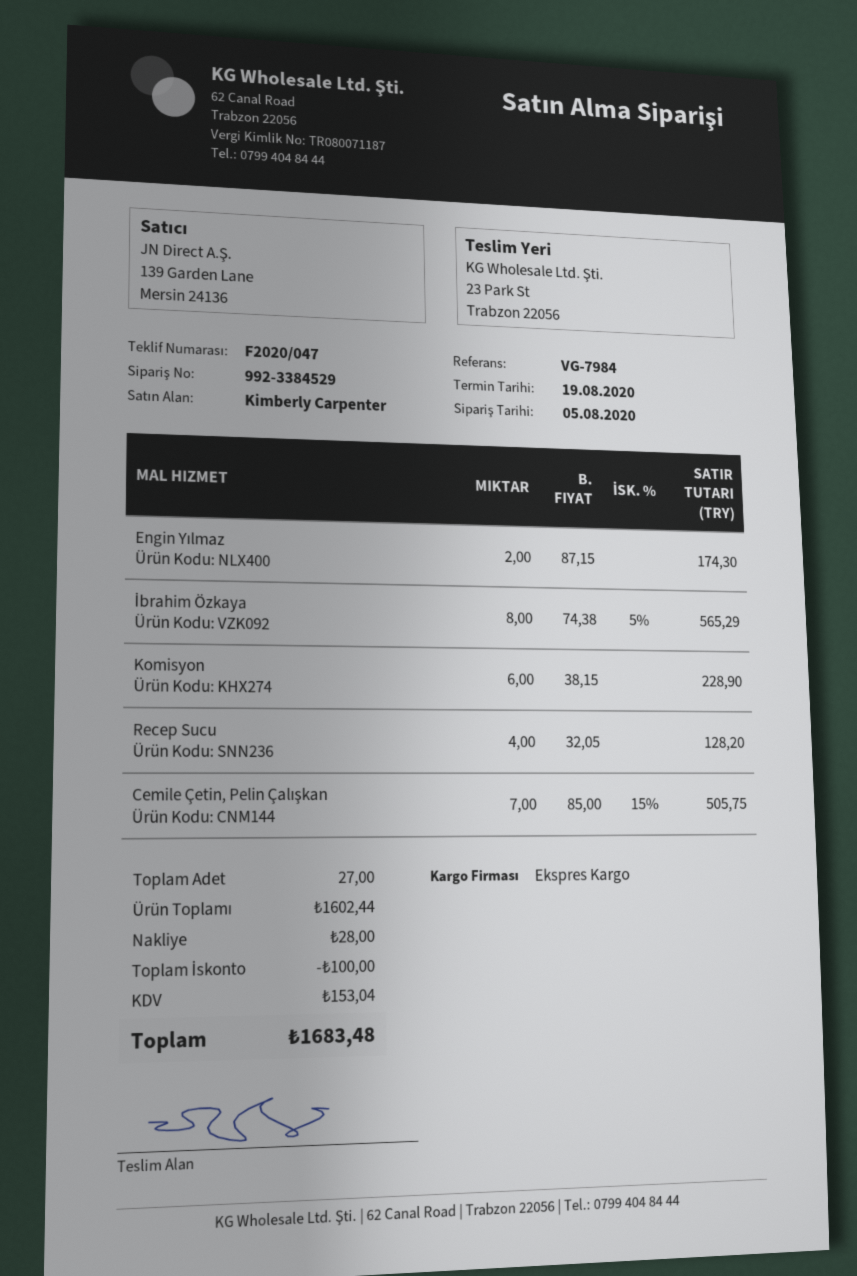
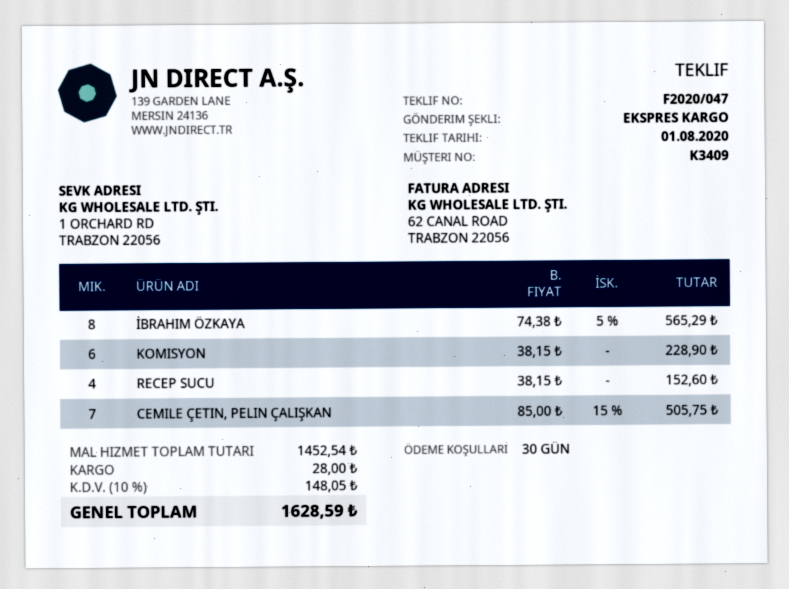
ship to: 23 Park St, Trabzon 22056 -> 1 ORCHARD RD, TRABZON 22056
Engin Yılmaz: 2 x 87.15 = 174.30 -> none
Recep Sucu: 4 x 32.05 = 128.20 -> 4 x 38.15 = 152.60
subtotal: 1602.44 -> 1452.54
discount: 100.00 -> none
tax: 153.04 -> 148.05
total: 1683.48 -> 1628.59

